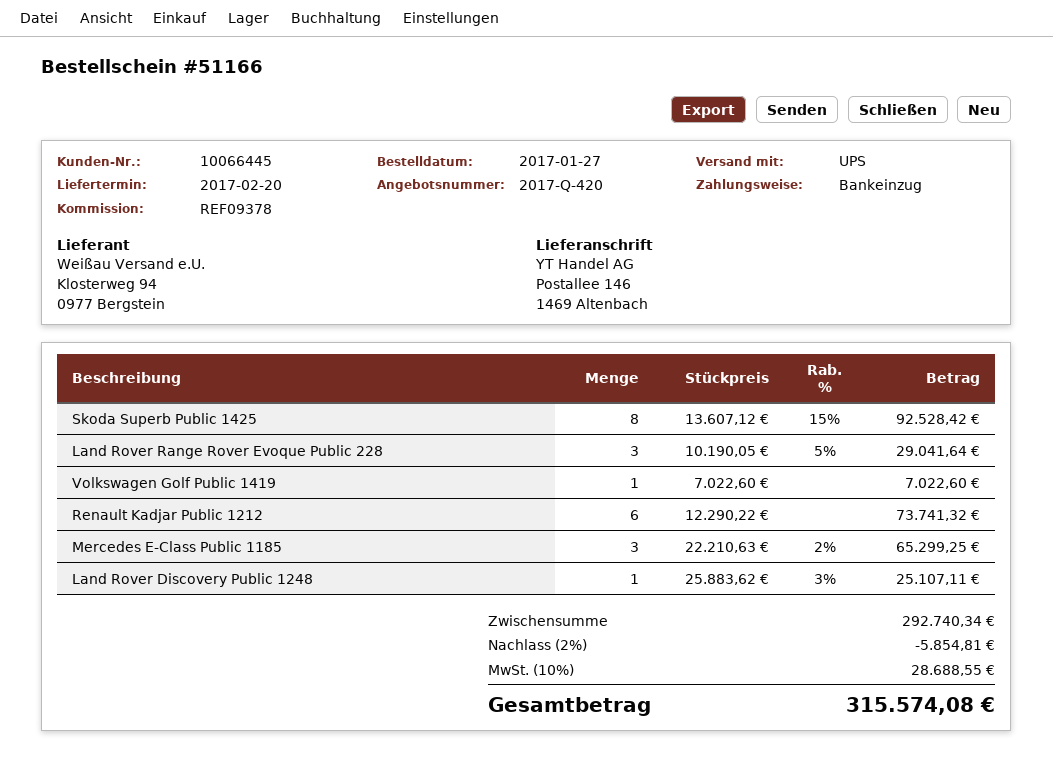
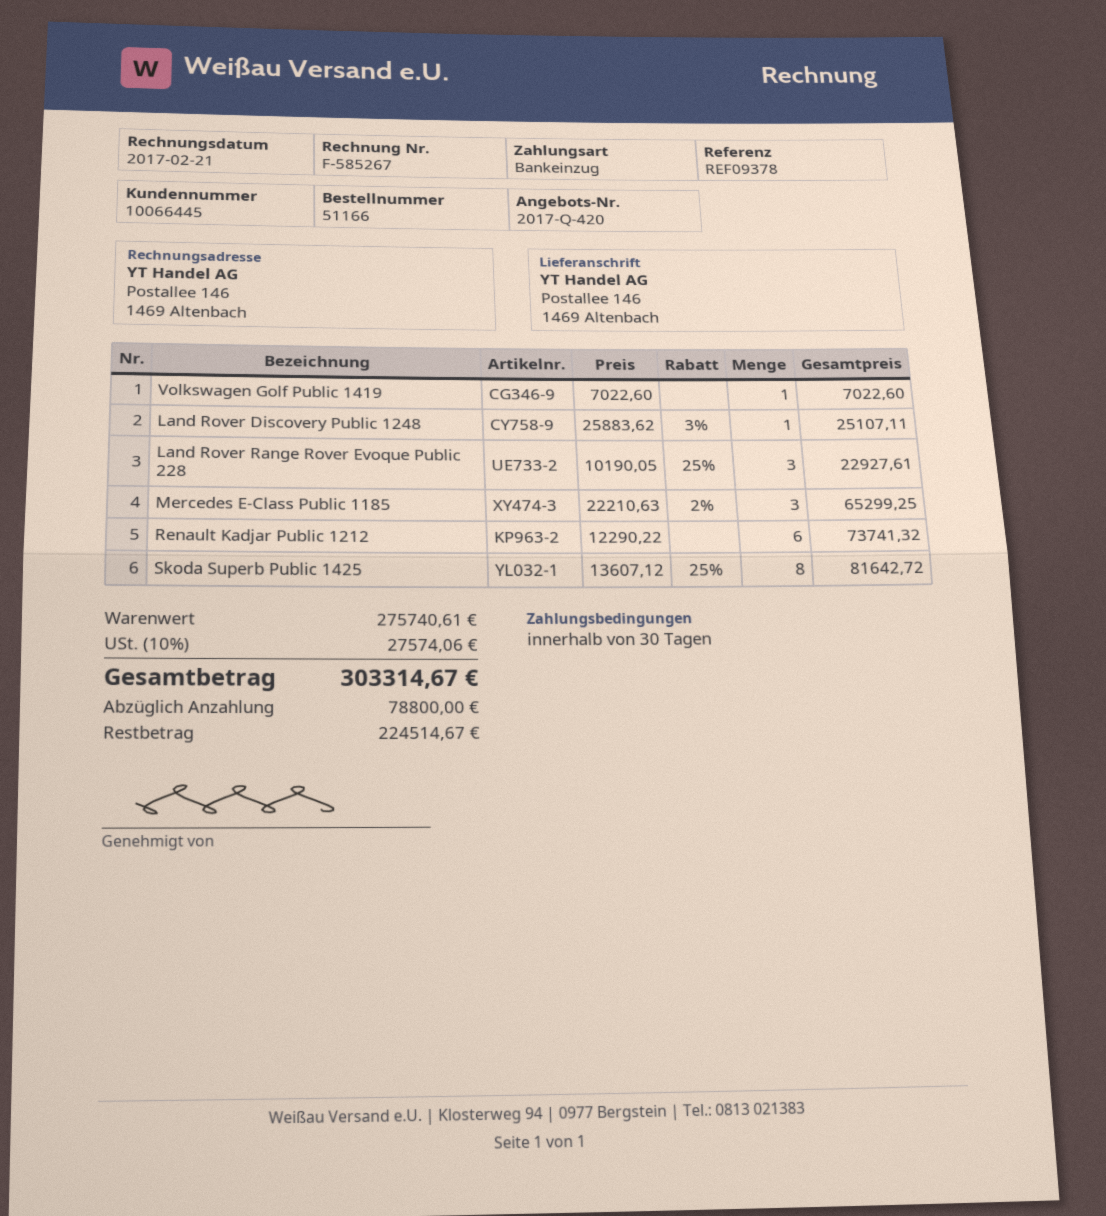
Skoda Superb Public 1425: 8 x 13607.12 - 15% = 92528.42 -> 8 x 13607.12 - 25% = 81642.72
Land Rover Range Rover Evoque Public 228: 3 x 10190.05 - 5% = 29041.64 -> 3 x 10190.05 - 25% = 22927.61
subtotal: 292740.34 -> 275740.61
discount: 2% = 5854.81 -> none
tax: 10% = 28688.55 -> 10% = 27574.06
total: 315574.08 -> 303314.67

